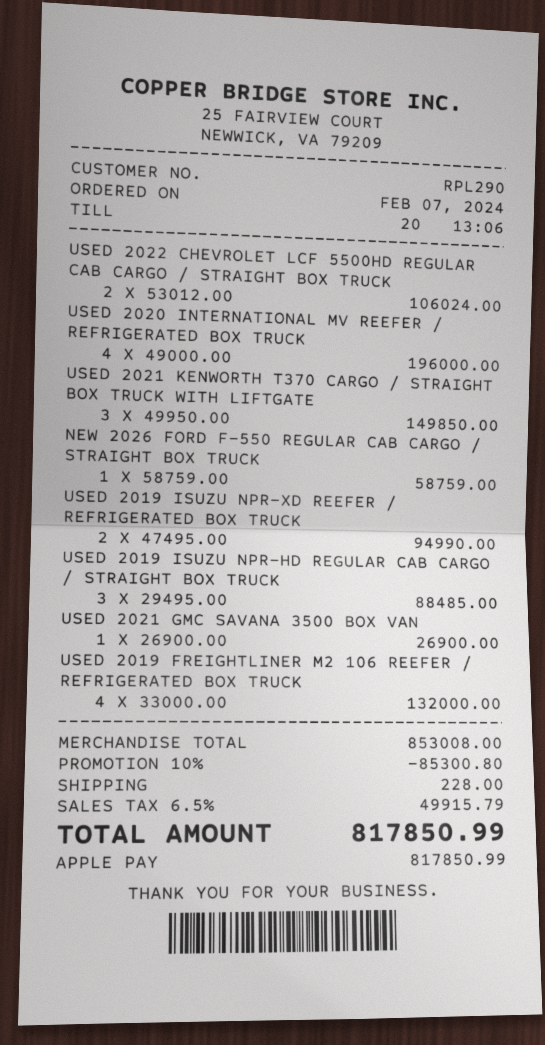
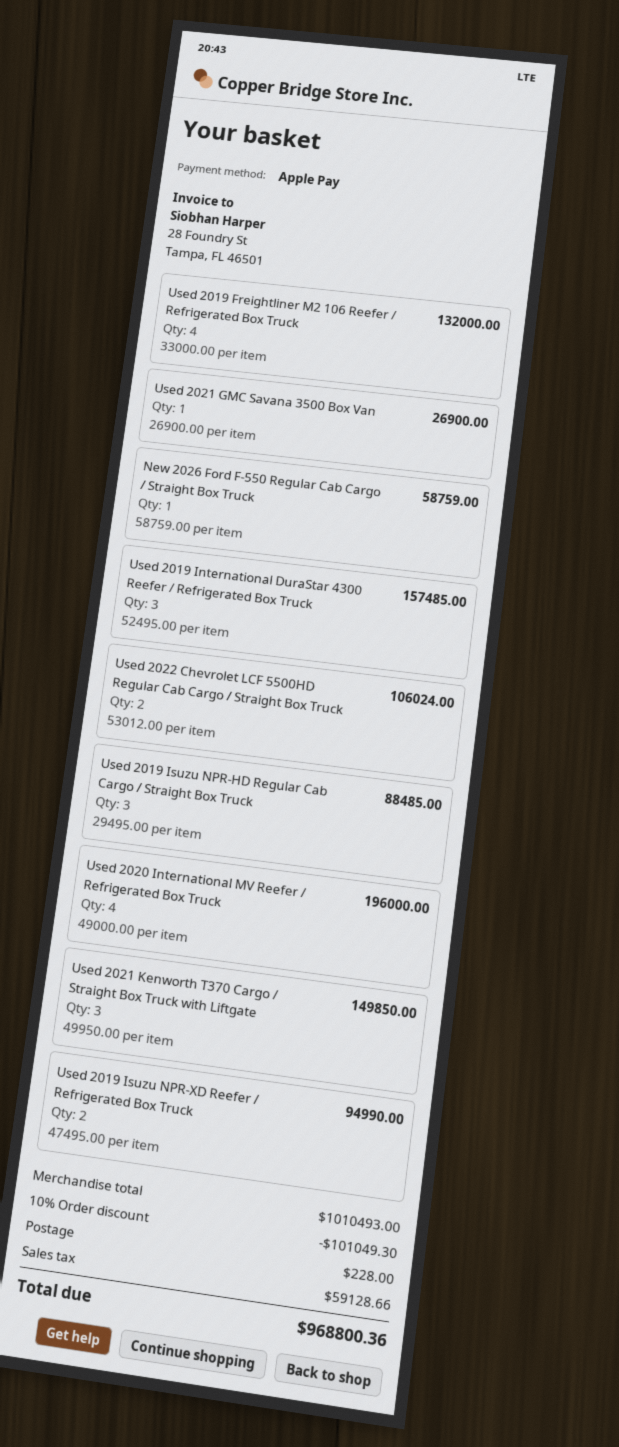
Used 2019 International DuraStar 4300 Reefer / Refrigerated Box Truck: none -> 3 x 52495.00 = 157485.00
subtotal: 853008.00 -> 1010493.00
discount: 10% = 85300.80 -> 10% = 101049.30
tax: 49915.79 -> 59128.66
total: 817850.99 -> 968800.36

